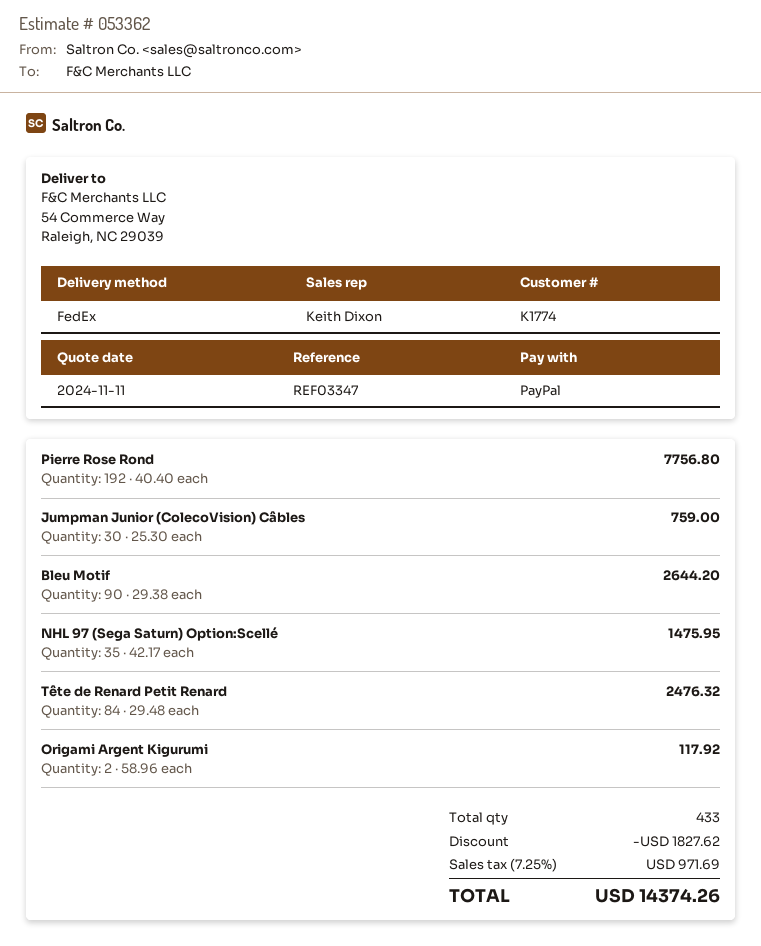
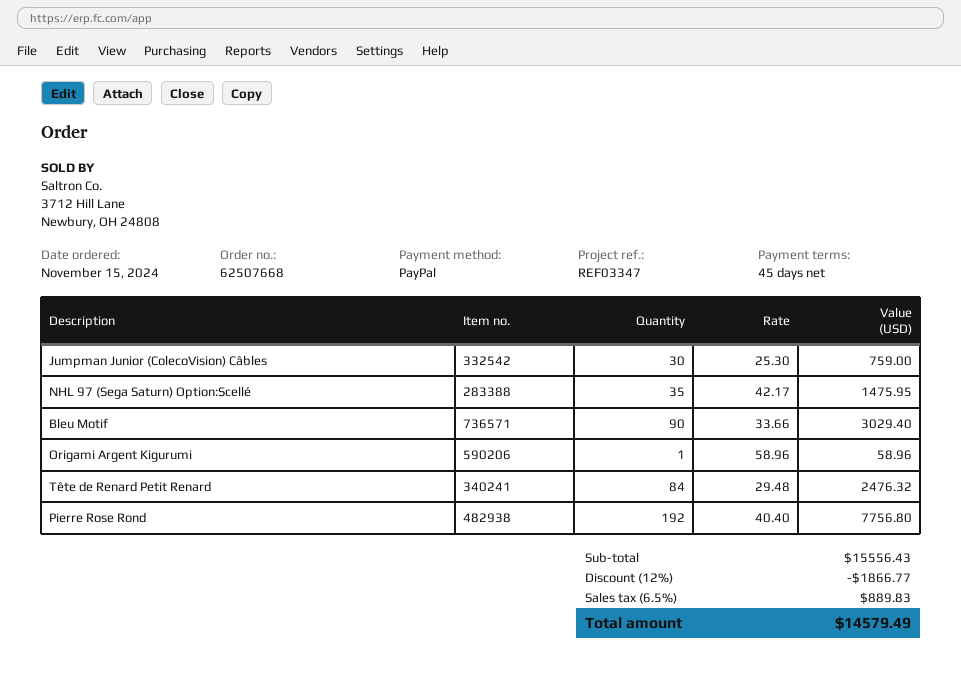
Bleu Motif: 90 x 29.38 = 2644.20 -> 90 x 33.66 = 3029.40
Origami Argent Kigurumi: 2 x 58.96 = 117.92 -> 1 x 58.96 = 58.96
discount: 1827.62 -> 1866.77
tax: 7.25% = 971.69 -> 6.5% = 889.83
total: 14374.26 -> 14579.49

